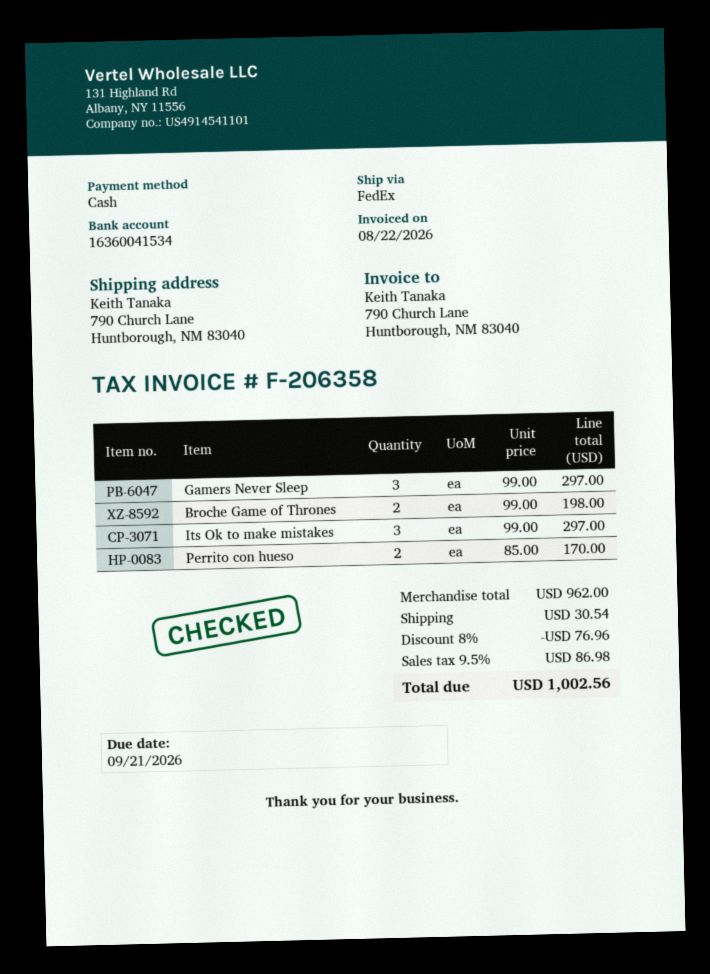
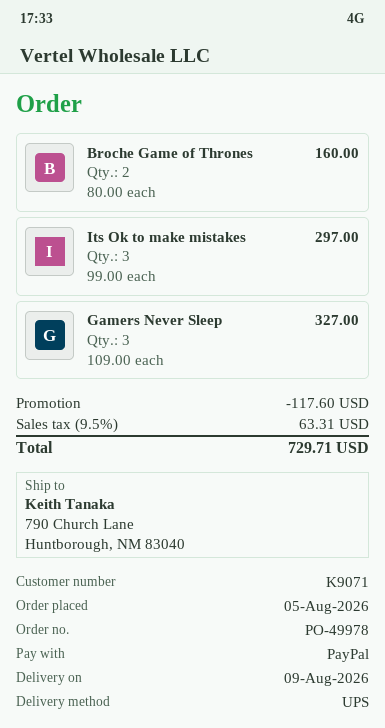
payment method: cash -> PayPal
shipping method: FedEx -> UPS
Gamers Never Sleep: 3 x 99.00 = 297.00 -> 3 x 109.00 = 327.00
Broche Game of Thrones: 2 x 99.00 = 198.00 -> 2 x 80.00 = 160.00
Perrito con hueso: 2 x 85.00 = 170.00 -> none
discount: 76.96 -> 117.60
shipping: 30.54 -> none
tax: 9.5% = 86.98 -> 9.5% = 63.31
total: 1002.56 -> 729.71

